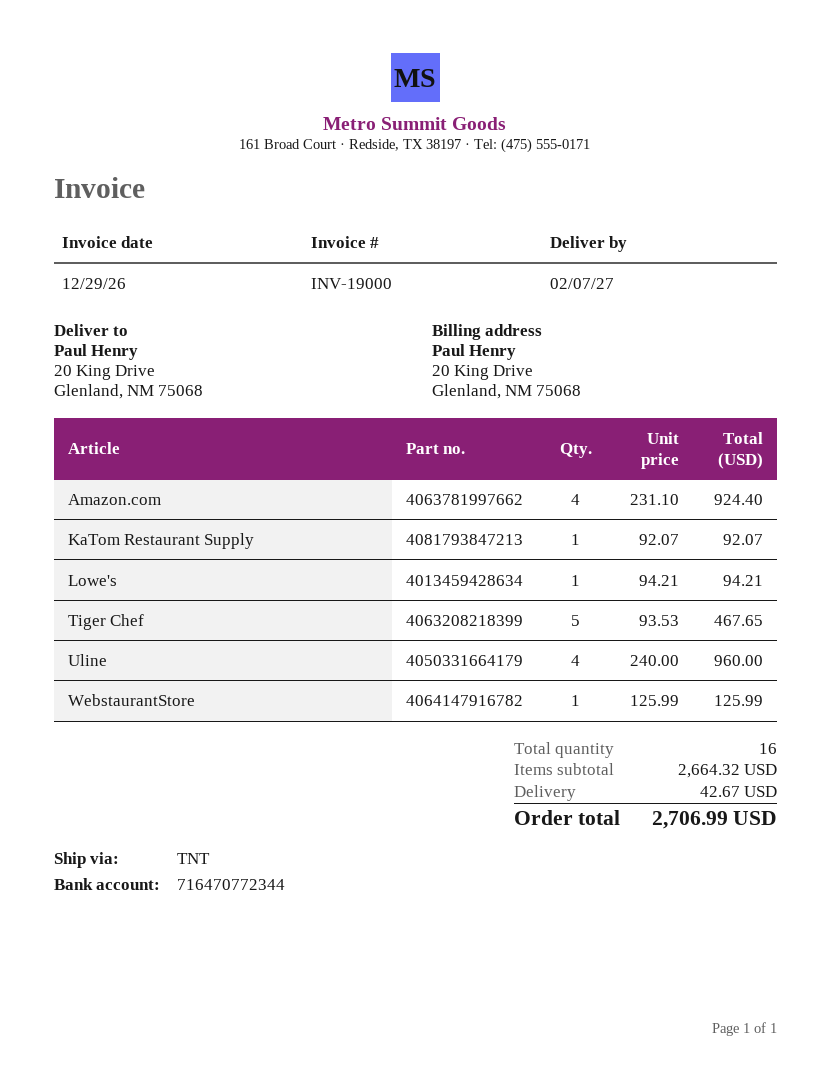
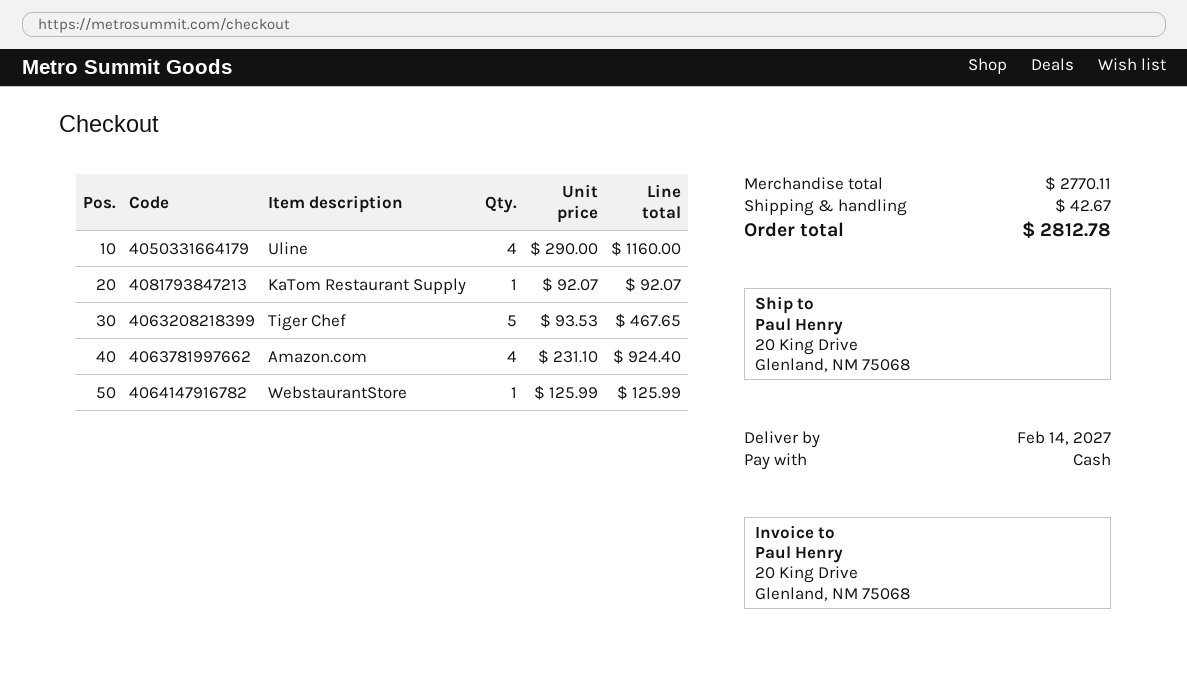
delivery date: 2027-02-07 -> 2027-02-14
Lowe's: 1 x 94.21 = 94.21 -> none
Uline: 4 x 240.00 = 960.00 -> 4 x 290.00 = 1160.00
subtotal: 2664.32 -> 2770.11
total: 2706.99 -> 2812.78

